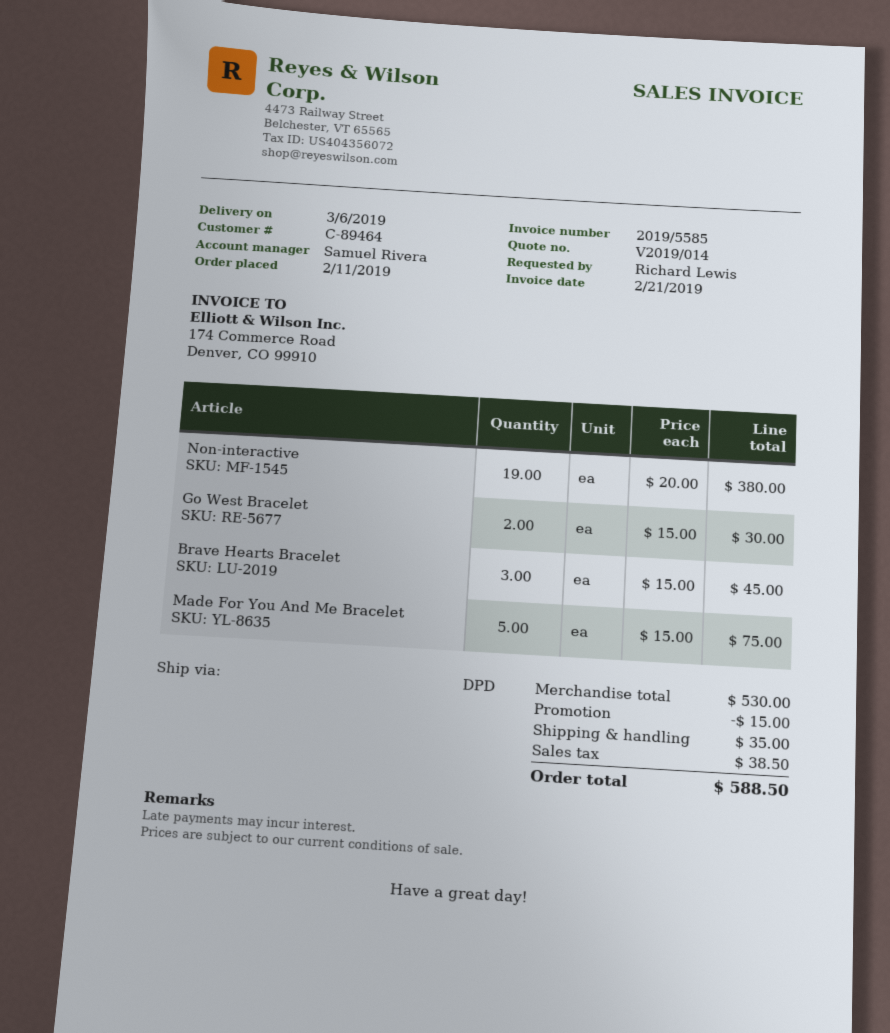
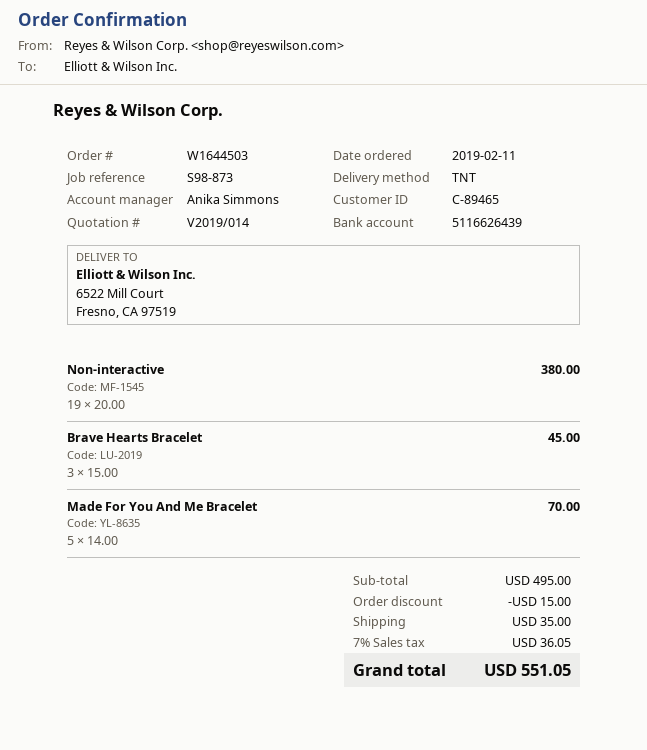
customer number: C-89464 -> C-89465
sales rep: Samuel Rivera -> Anika Simmons
shipping method: DPD -> TNT
Go West Bracelet: 2 x 15.00 = 30.00 -> none
Made For You And Me Bracelet: 5 x 15.00 = 75.00 -> 5 x 14.00 = 70.00
subtotal: 530.00 -> 495.00
tax: 38.50 -> 36.05
total: 588.50 -> 551.05

